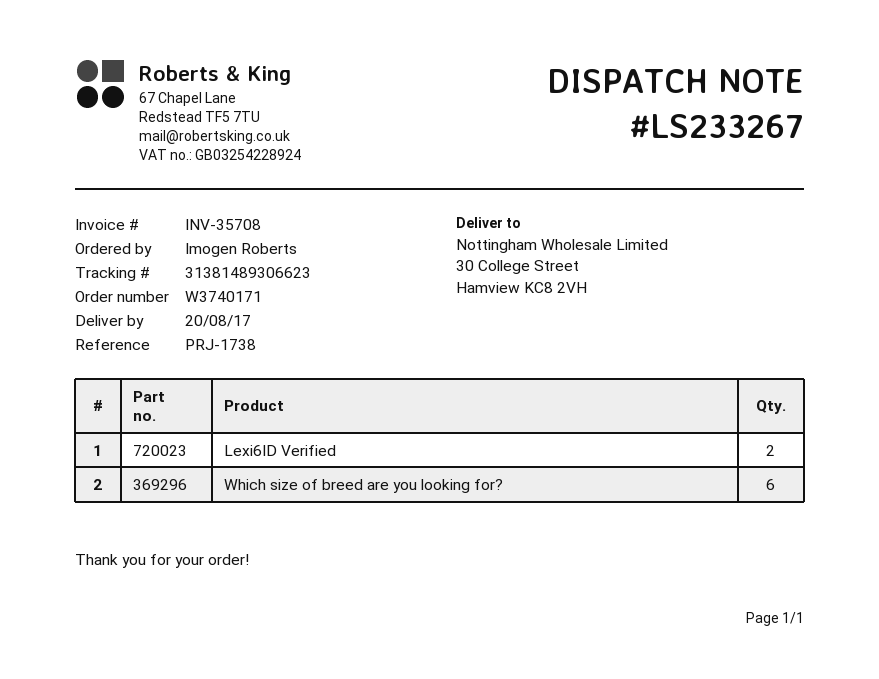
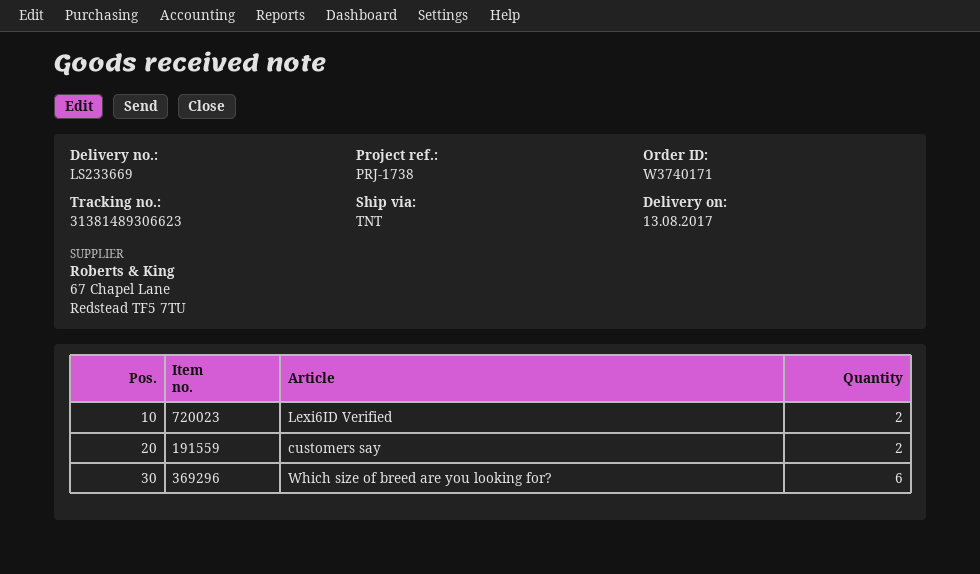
delivery note number: LS233267 -> LS233669
delivery date: 2017-08-20 -> 2017-08-13
customers say: none -> 2

